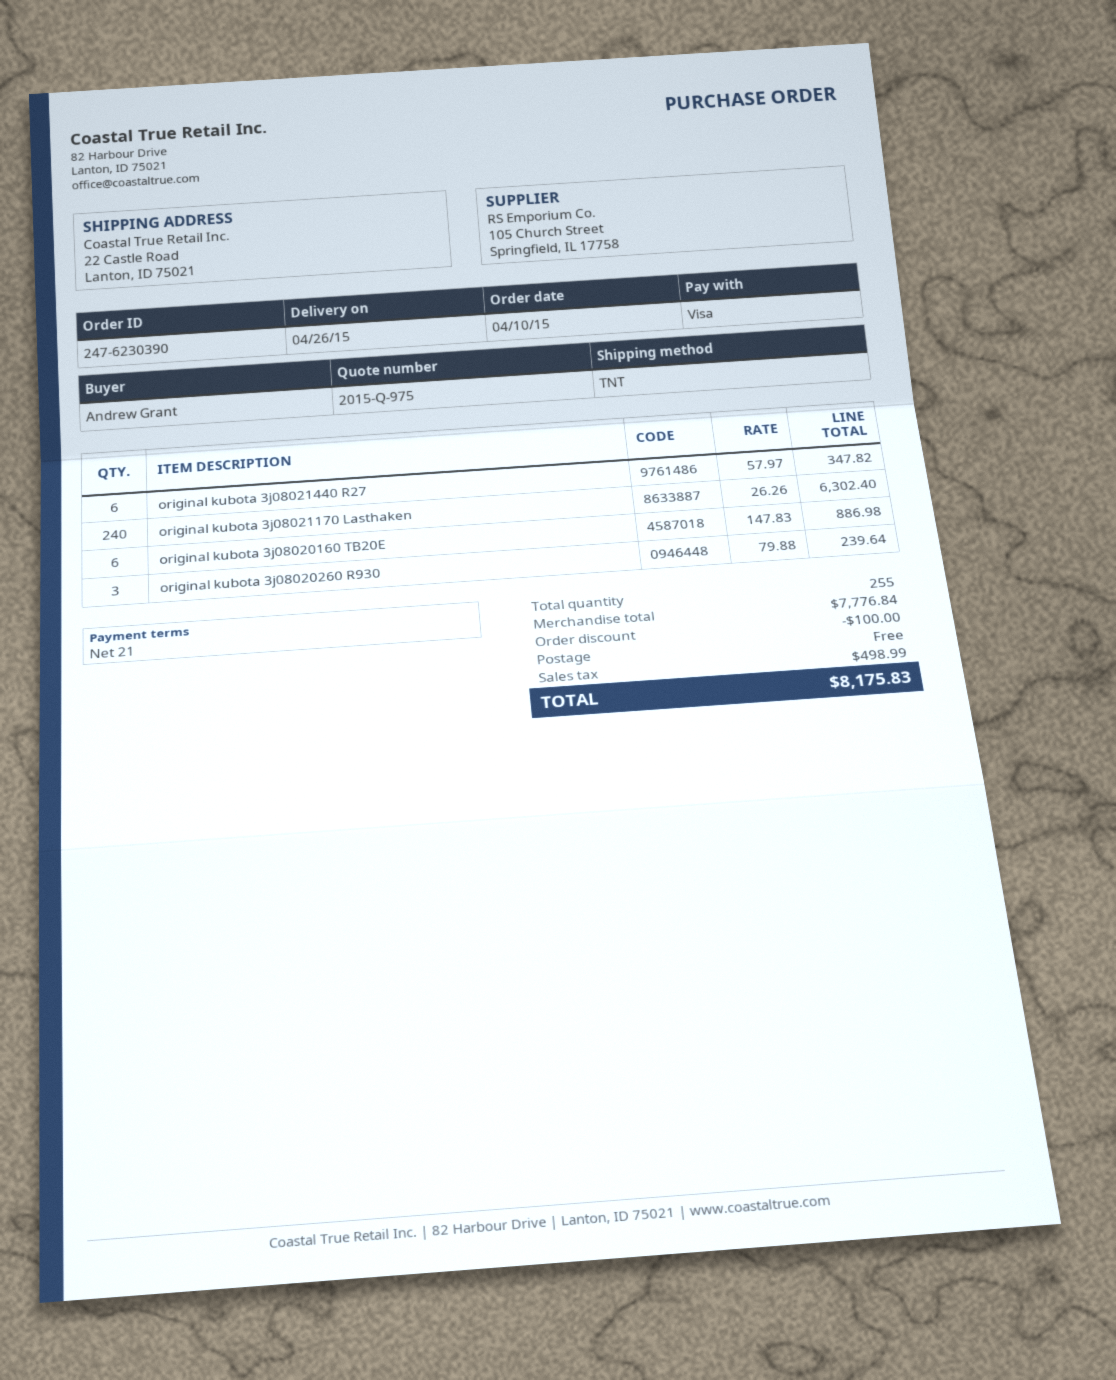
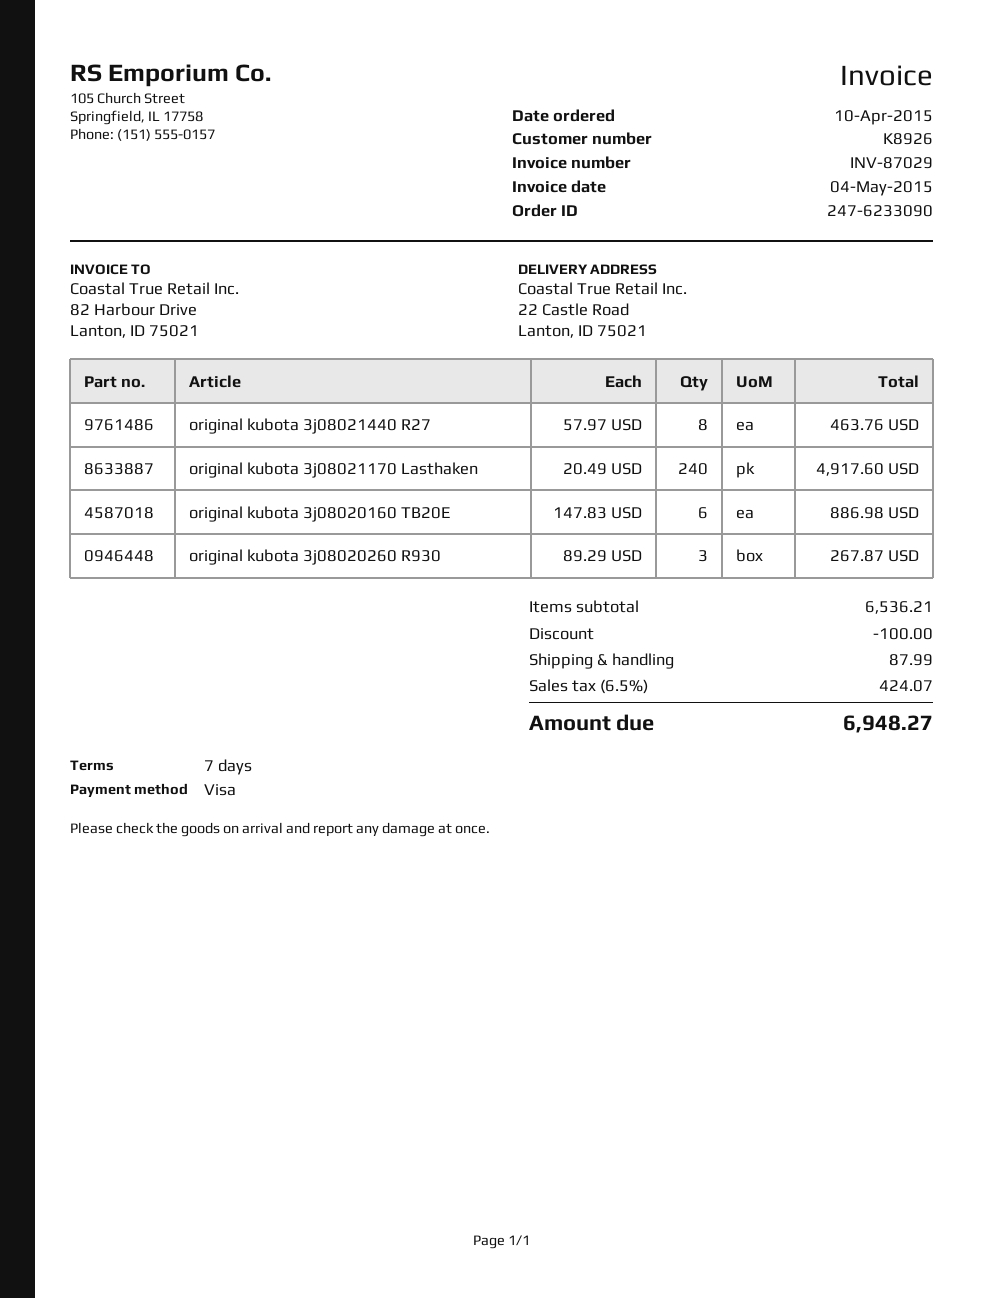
order number: 247-6230390 -> 247-6233090
payment terms: 21 days -> 7 days
original kubota 3j08021440 R27: 6 x 57.97 = 347.82 -> 8 x 57.97 = 463.76
original kubota 3j08021170 Lasthaken: 240 x 26.26 = 6302.40 -> 240 x 20.49 = 4917.60
original kubota 3j08020260 R930: 3 x 79.88 = 239.64 -> 3 x 89.29 = 267.87
subtotal: 7776.84 -> 6536.21
shipping: 0.00 -> 87.99
tax: 498.99 -> 424.07
total: 8175.83 -> 6948.27

